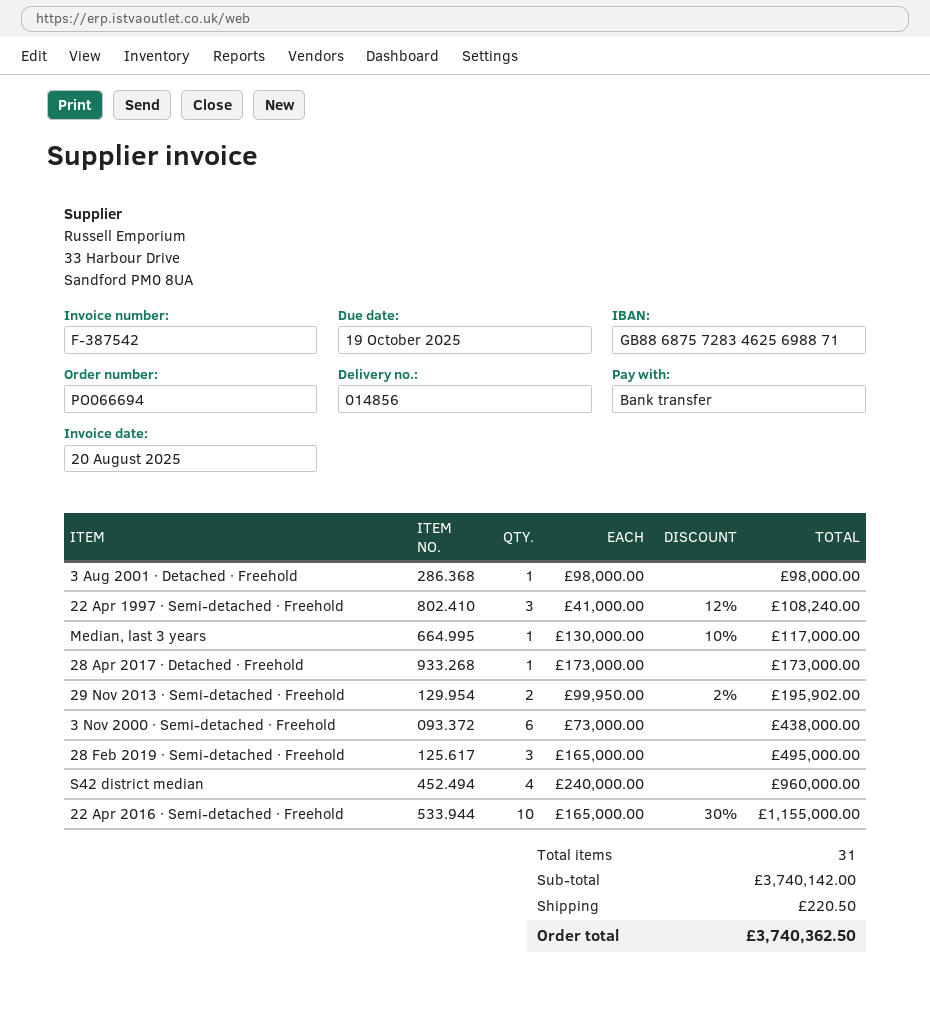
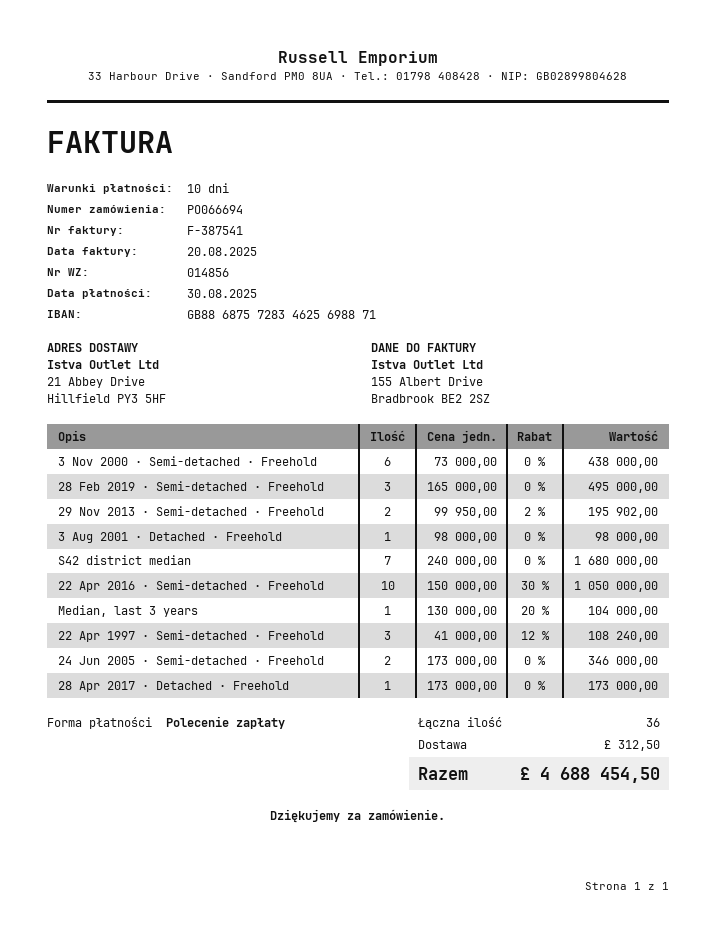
invoice number: F-387542 -> F-387541
due date: 2025-10-19 -> 2025-08-30
payment method: bank transfer -> direct debit
Median, last 3 years: 1 x 130000.00 - 10% = 117000.00 -> 1 x 130000.00 - 20% = 104000.00
S42 district median: 4 x 240000.00 = 960000.00 -> 7 x 240000.00 = 1680000.00
22 Apr 2016 · Semi-detached · Freehold: 10 x 165000.00 - 30% = 1155000.00 -> 10 x 150000.00 - 30% = 1050000.00
24 Jun 2005 · Semi-detached · Freehold: none -> 2 x 173000.00 = 346000.00
total quantity: 31 -> 36
shipping: 220.50 -> 312.50
total: 3740362.50 -> 4688454.50

